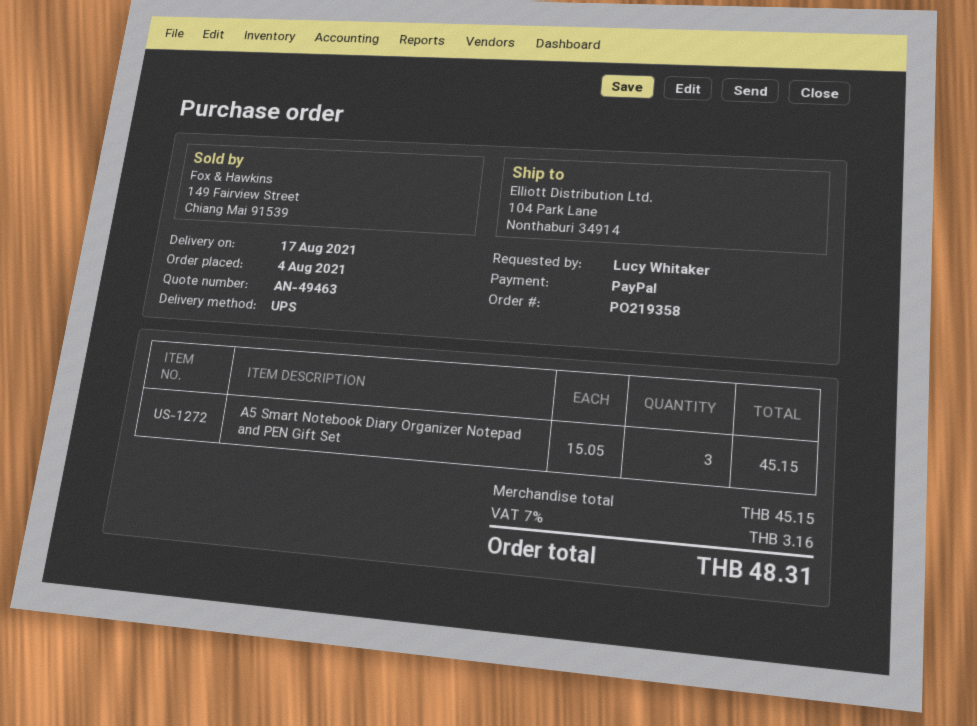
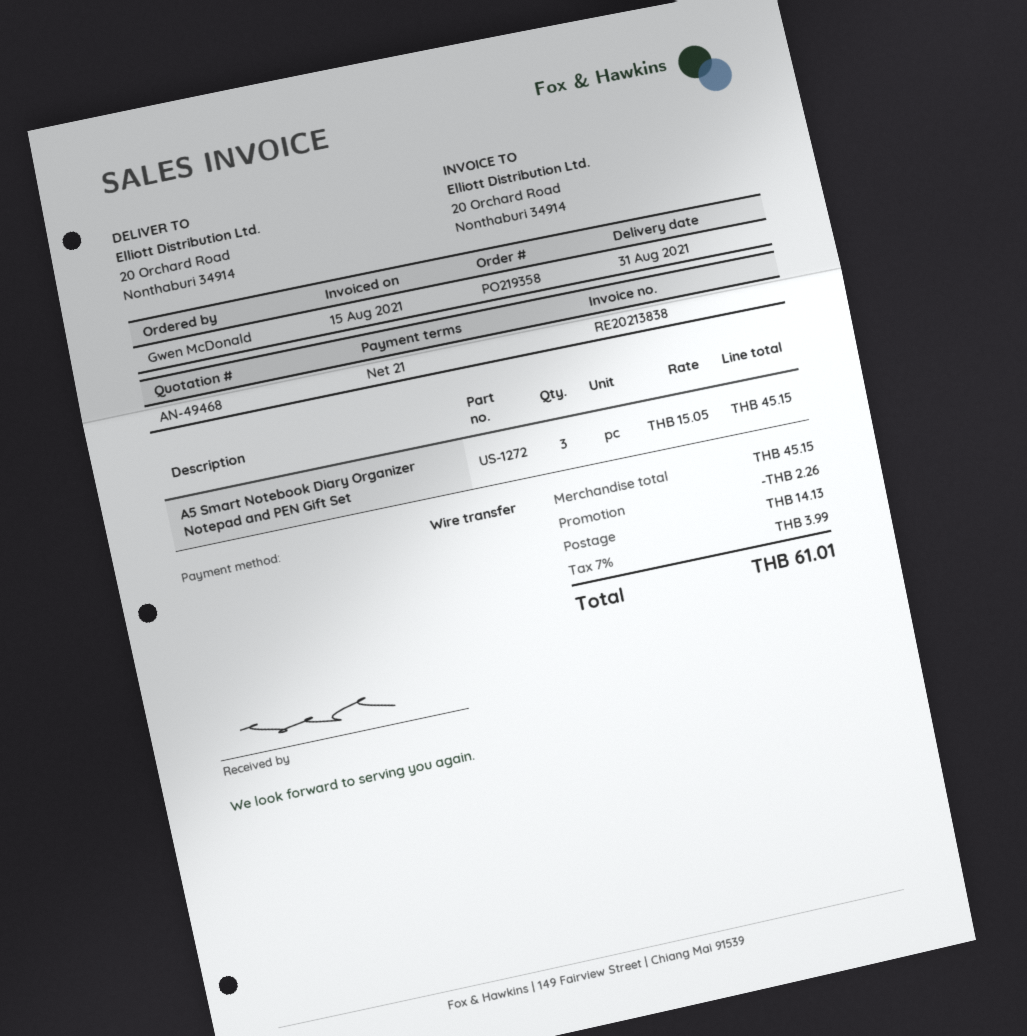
quote number: AN-49463 -> AN-49468
delivery date: 2021-08-17 -> 2021-08-31
ordered by: Lucy Whitaker -> Gwen McDonald
payment method: PayPal -> bank transfer
ship to: 104 Park Lane, Nonthaburi 34914 -> 20 Orchard Road, Nonthaburi 34914
discount: none -> 2.26
shipping: none -> 14.13
tax: 7% = 3.16 -> 7% = 3.99
total: 48.31 -> 61.01

